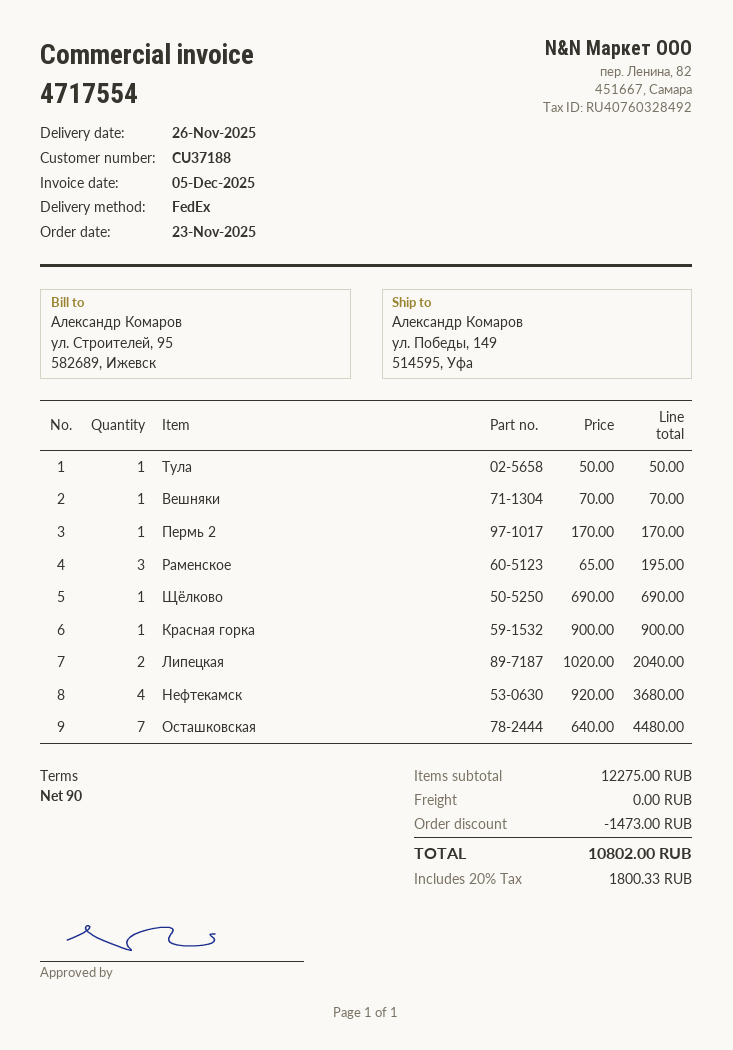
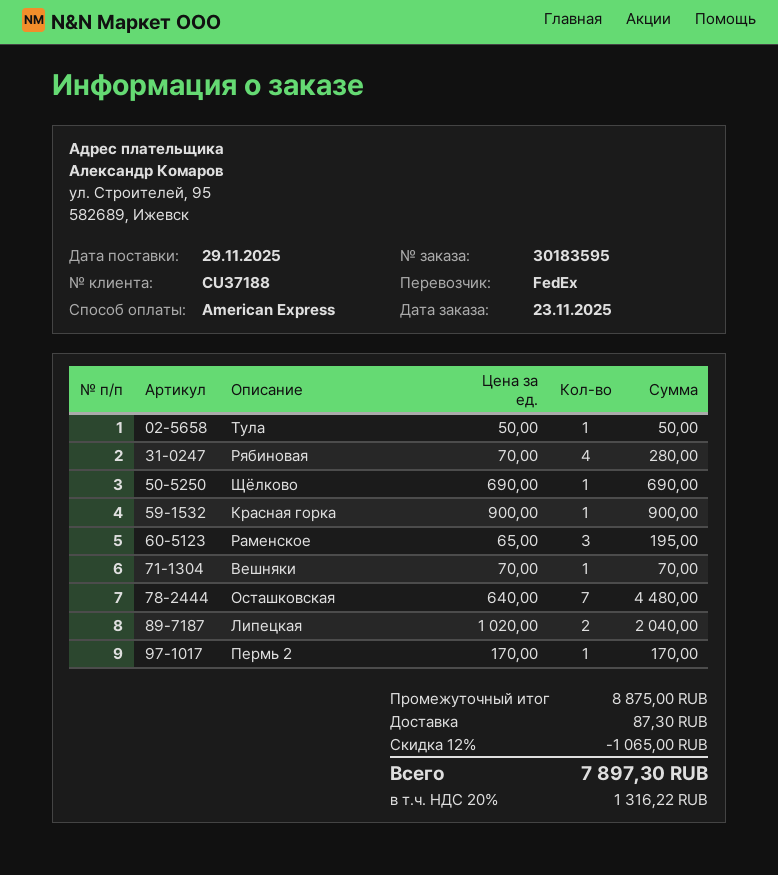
delivery date: 2025-11-26 -> 2025-11-29
Нефтекамск: 4 x 920.00 = 3680.00 -> none
Рябиновая: none -> 4 x 70.00 = 280.00
subtotal: 12275.00 -> 8875.00
discount: 1473.00 -> 1065.00
shipping: 0.00 -> 87.30
tax: 20% = 1800.33 -> 20% = 1316.22
total: 10802.00 -> 7897.30

